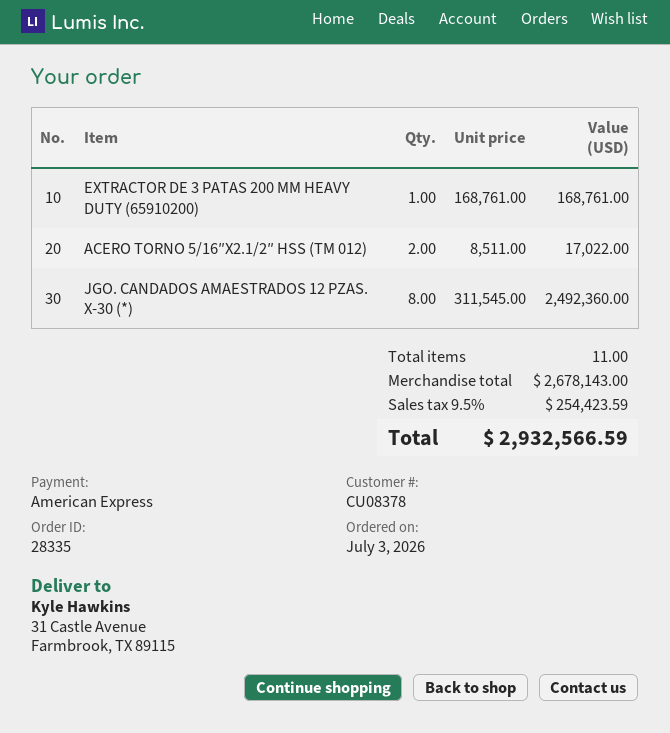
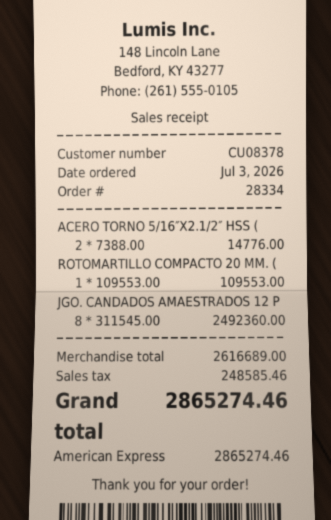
order number: 28335 -> 28334
EXTRACTOR DE 3 PATAS 200 MM HEAVY DUTY (65910200): 1 x 168761.00 = 168761.00 -> none
ACERO TORNO 5/16″X2.1/2″ HSS (TM 012): 2 x 8511.00 = 17022.00 -> 2 x 7388.00 = 14776.00
ROTOMARTILLO COMPACTO 20 MM. (: none -> 1 x 109553.00 = 109553.00
subtotal: 2678143.00 -> 2616689.00
tax: 254423.59 -> 248585.46
total: 2932566.59 -> 2865274.46

